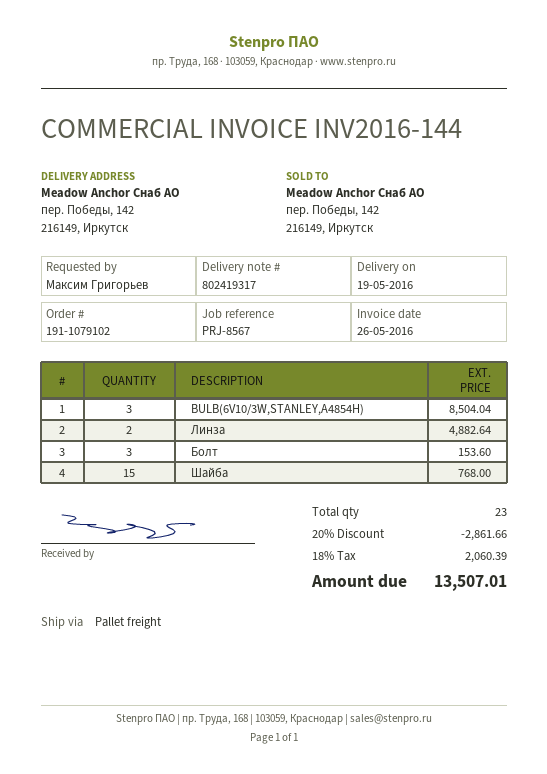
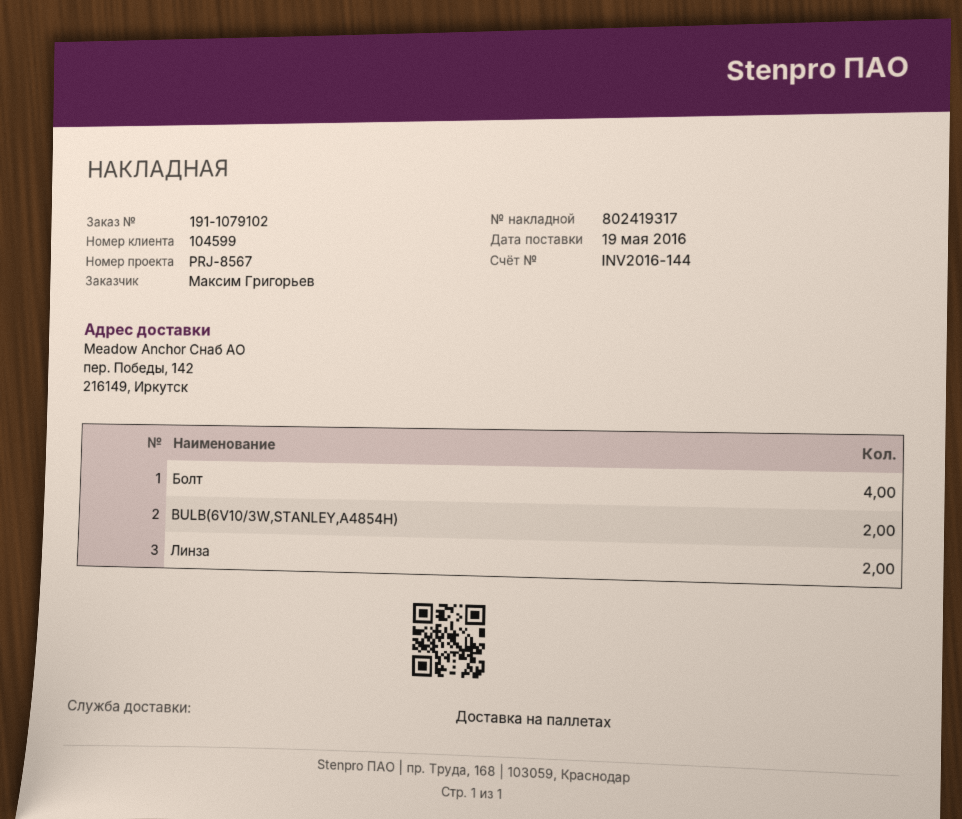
BULB(6V10/3W,STANLEY,A4854H): 3 -> 2
Болт: 3 -> 4
Шайба: 15 -> none

